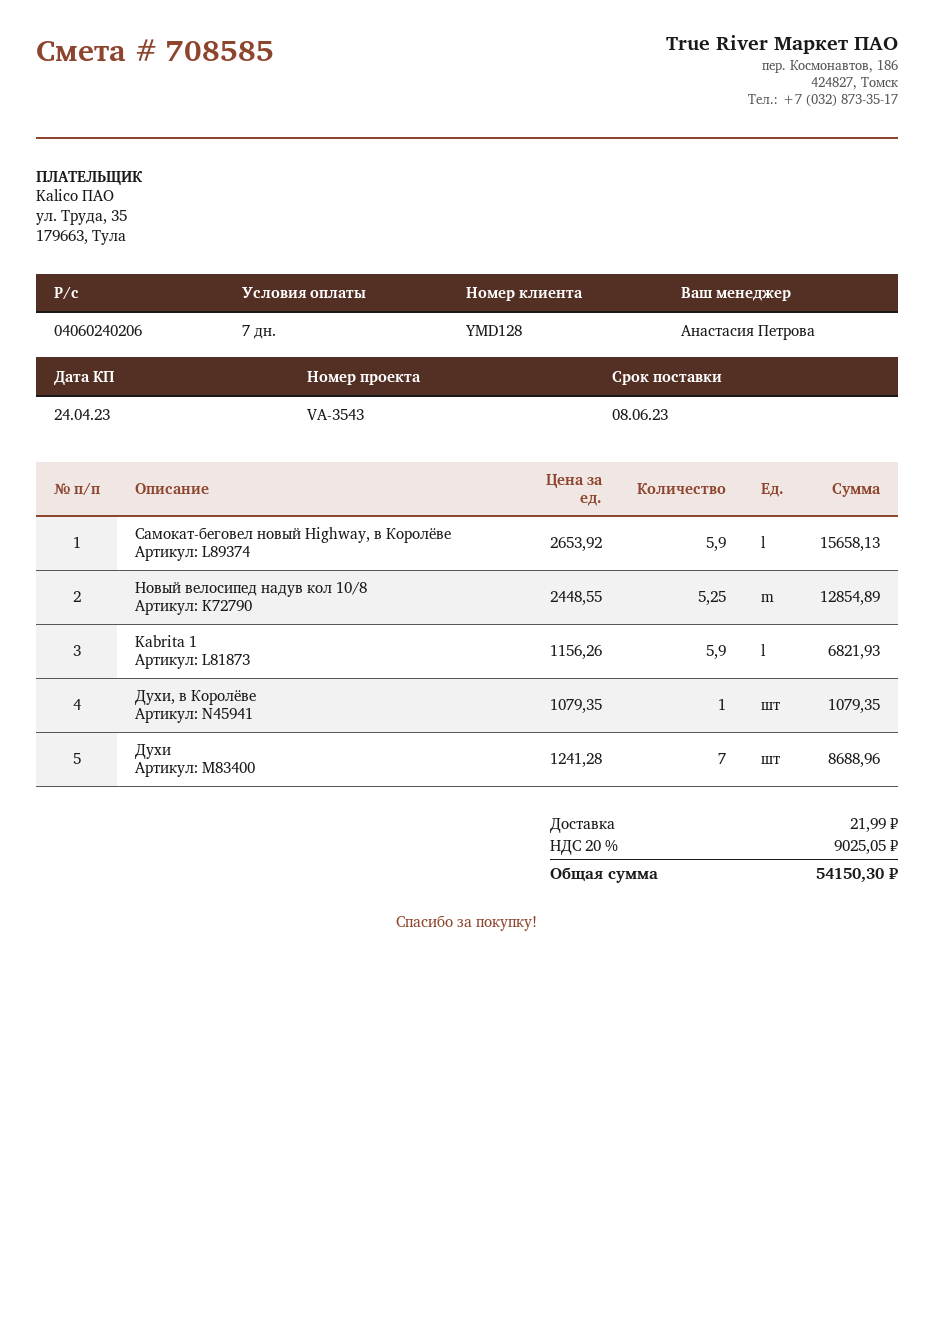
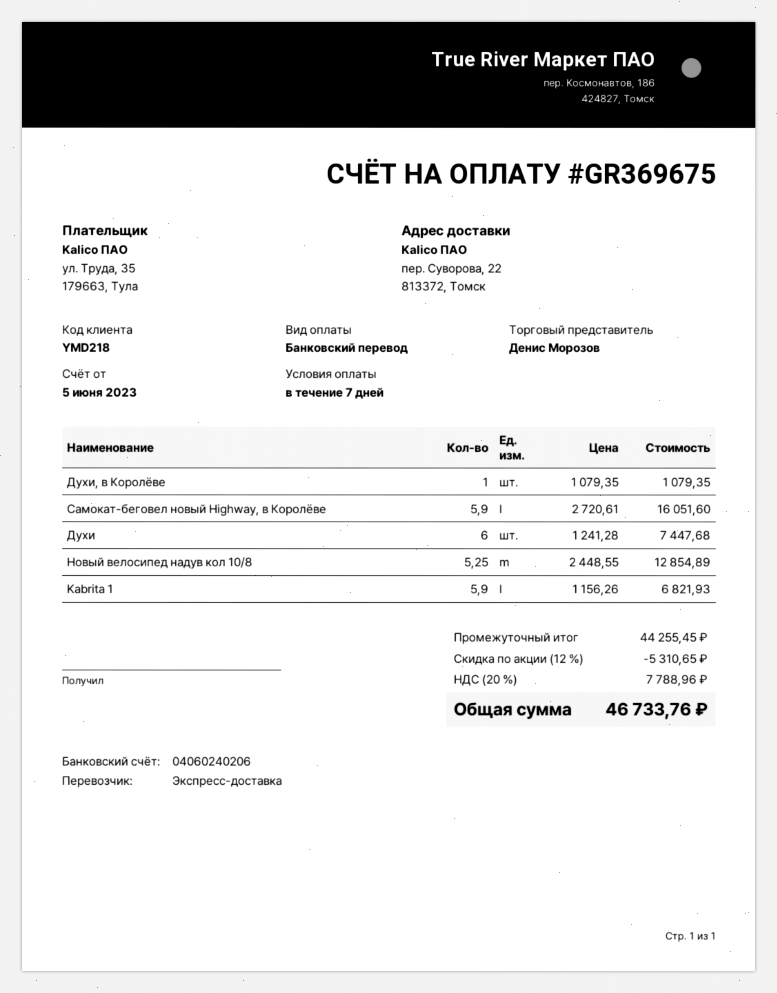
customer number: YMD128 -> YMD218
sales rep: Анастасия Петрова -> Денис Морозов
Самокат-беговел новый Highway, в Королёве: 5.9 x 2653.92 = 15658.13 -> 5.9 x 2720.61 = 16051.60
Духи: 7 x 1241.28 = 8688.96 -> 6 x 1241.28 = 7447.68
discount: none -> 12% = 5310.65
shipping: 21.99 -> none
tax: 20% = 9025.05 -> 20% = 7788.96
total: 54150.30 -> 46733.76

